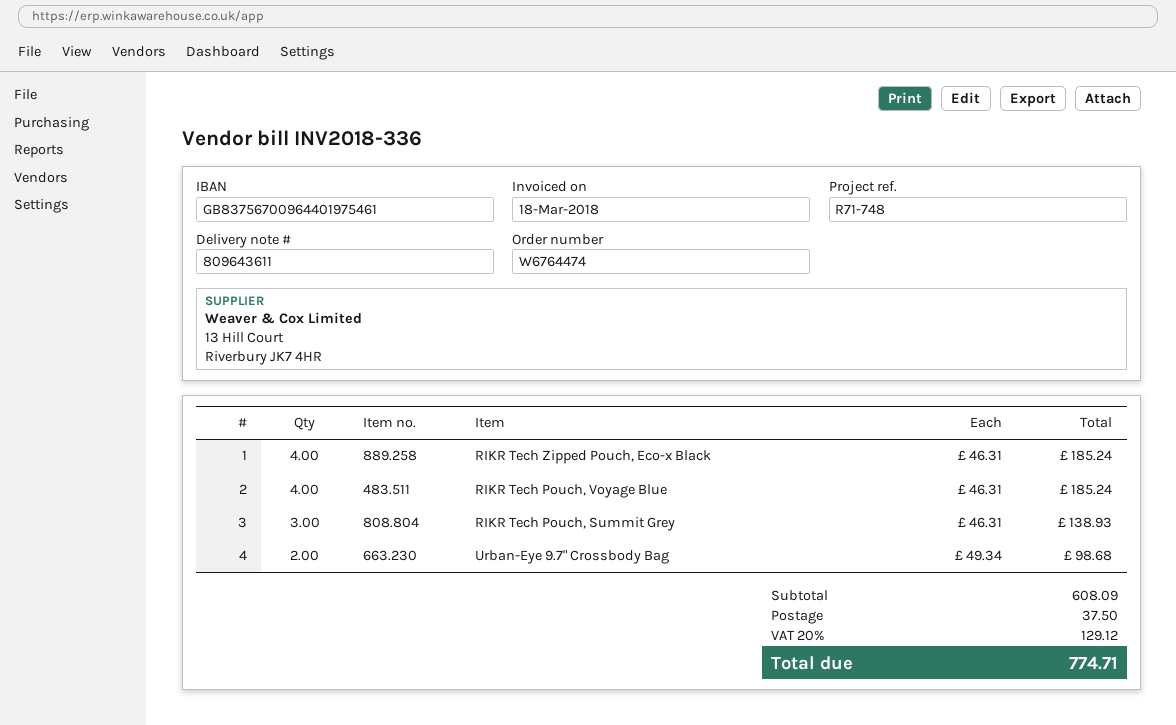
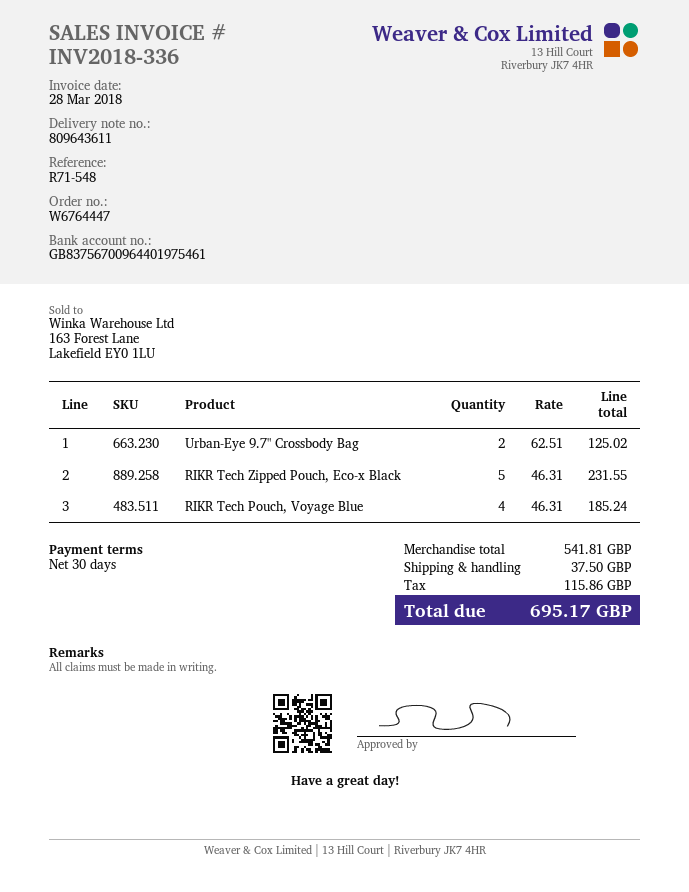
order number: W6764474 -> W6764447
invoice date: 2018-03-18 -> 2018-03-28
reference: R71-748 -> R71-548
RIKR Tech Zipped Pouch, Eco-x Black: 4 x 46.31 = 185.24 -> 5 x 46.31 = 231.55
RIKR Tech Pouch, Summit Grey: 3 x 46.31 = 138.93 -> none
Urban-Eye 9.7" Crossbody Bag: 2 x 49.34 = 98.68 -> 2 x 62.51 = 125.02
subtotal: 608.09 -> 541.81
tax: 129.12 -> 115.86
total: 774.71 -> 695.17

